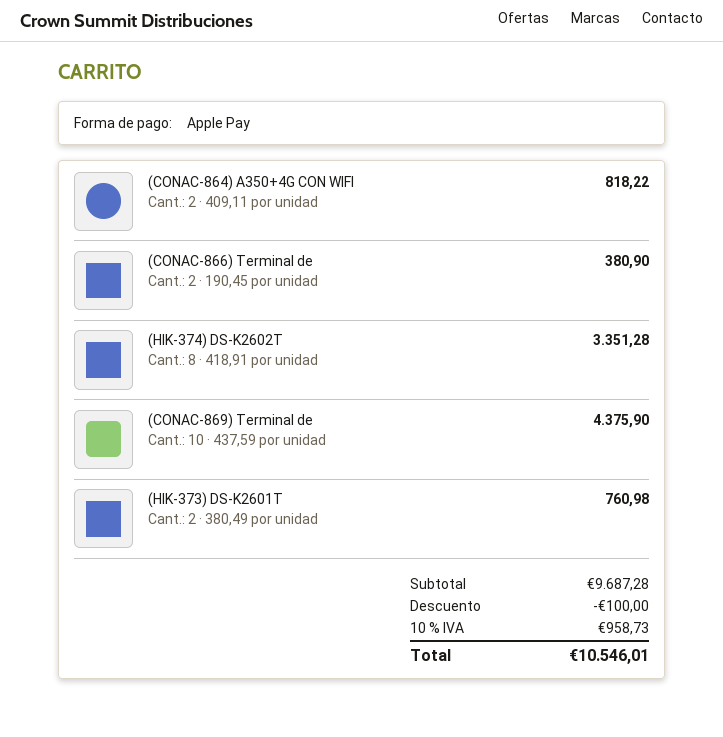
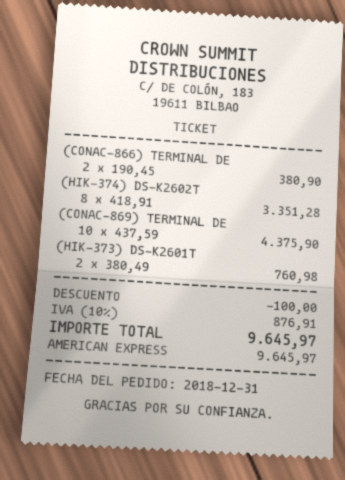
payment method: Apple Pay -> American Express
(CONAC-864) A350+4G CON WIFI: 2 x 409.11 = 818.22 -> none
tax: 10% = 958.73 -> 10% = 876.91
total: 10546.01 -> 9645.97

